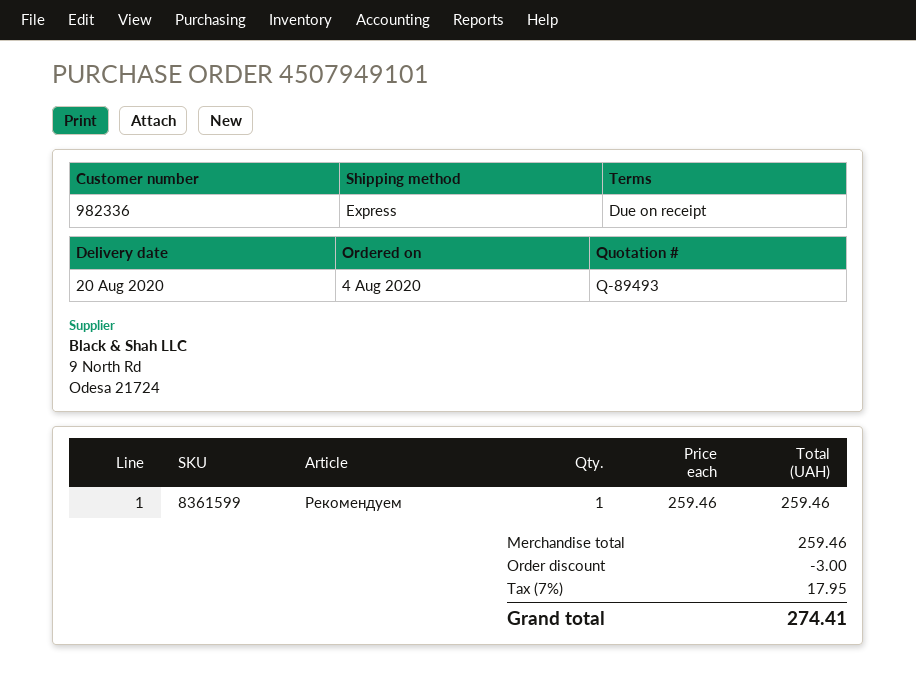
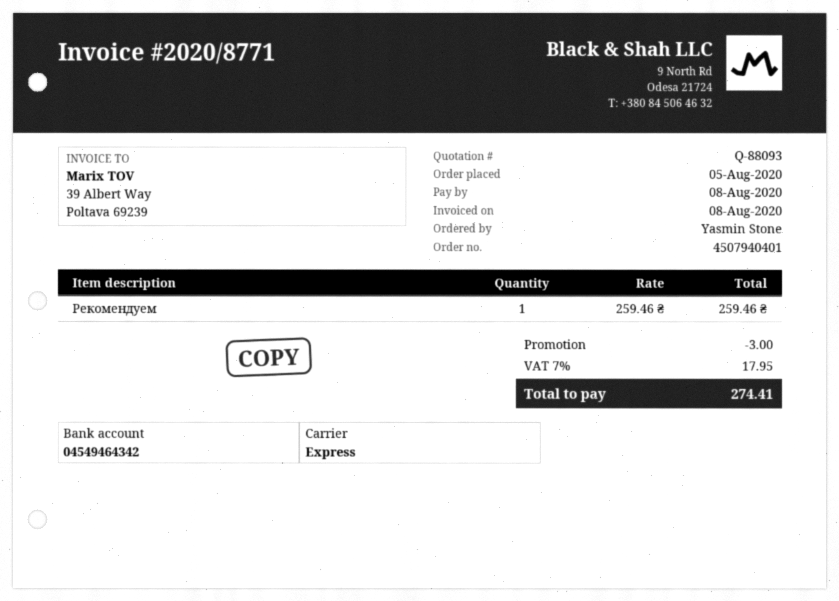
quote number: Q-89493 -> Q-88093
order number: 4507949101 -> 4507940401
order date: 2020-08-04 -> 2020-08-05

